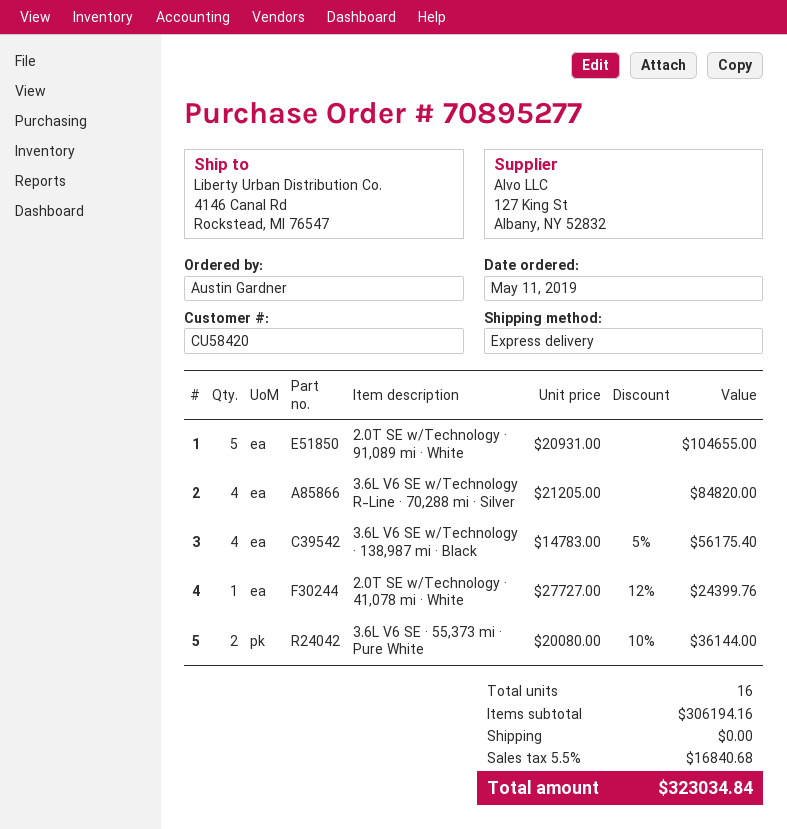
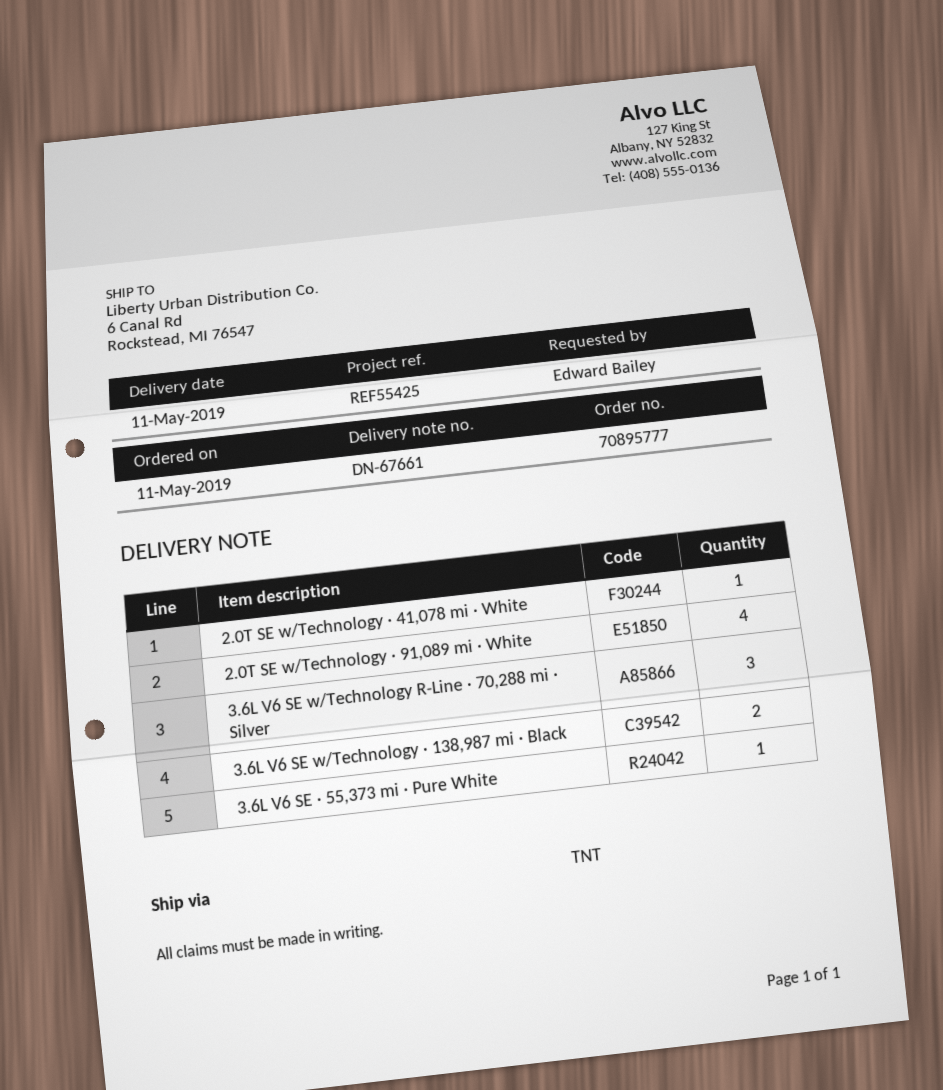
order number: 70895277 -> 70895777
ordered by: Austin Gardner -> Edward Bailey
shipping method: express -> TNT
ship to: 4146 Canal Rd, Rockstead, MI 76547 -> 6 Canal Rd, Rockstead, MI 76547
2.0T SE w/Technology · 91,089 mi · White: 5 -> 4
3.6L V6 SE w/Technology R-Line · 70,288 mi · Silver: 4 -> 3
3.6L V6 SE w/Technology · 138,987 mi · Black: 4 -> 2
3.6L V6 SE · 55,373 mi · Pure White: 2 -> 1

